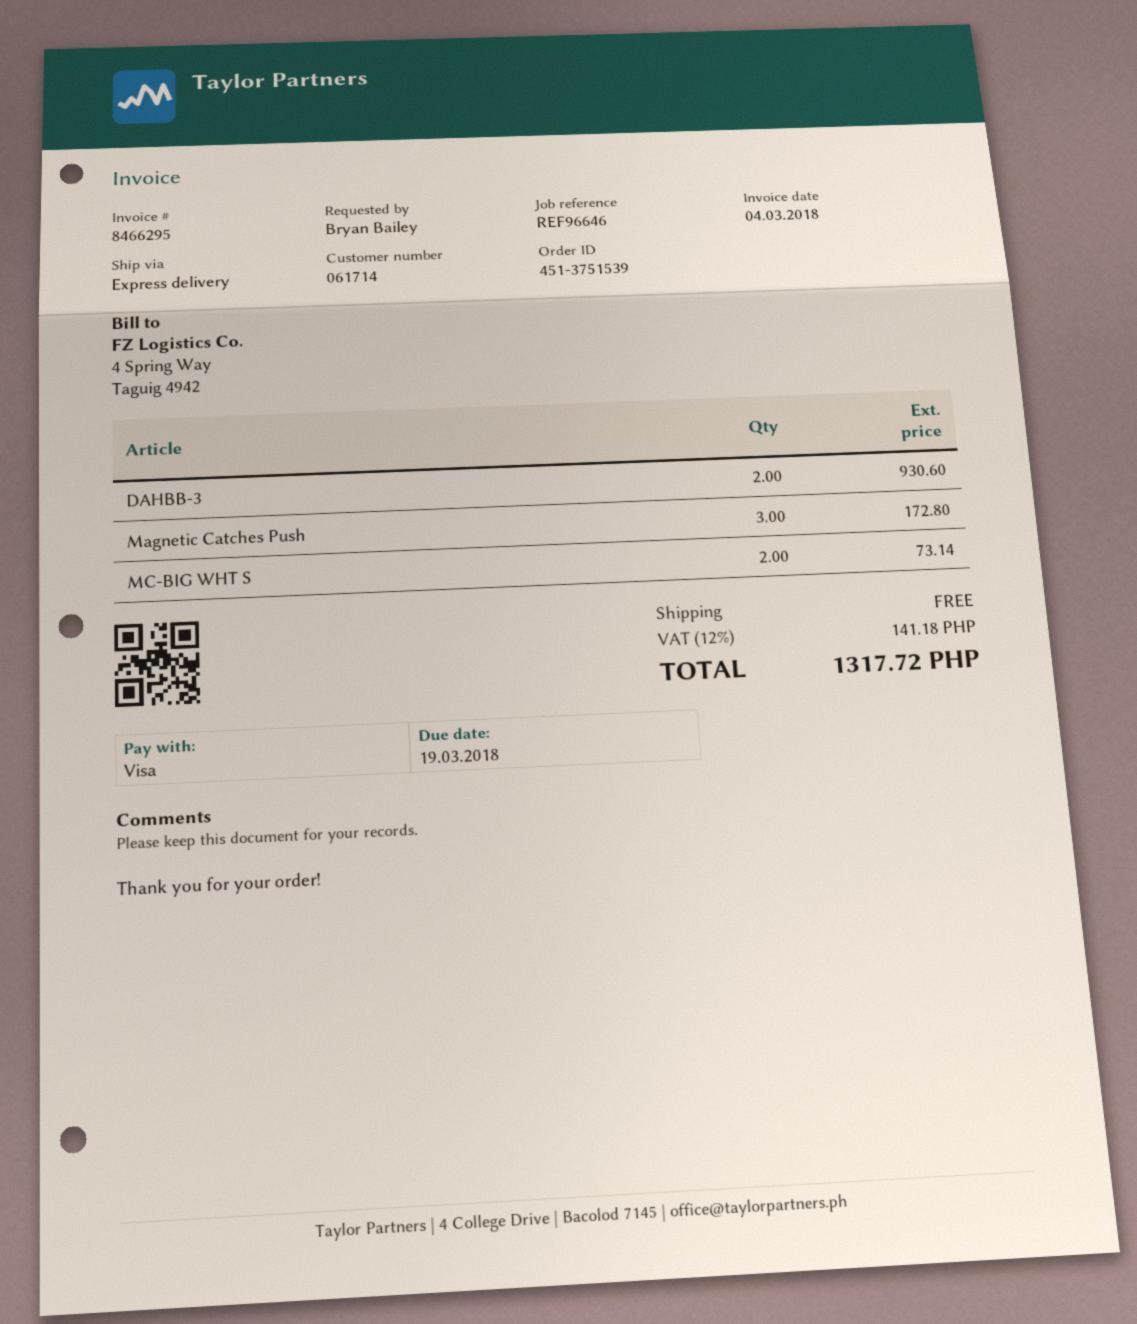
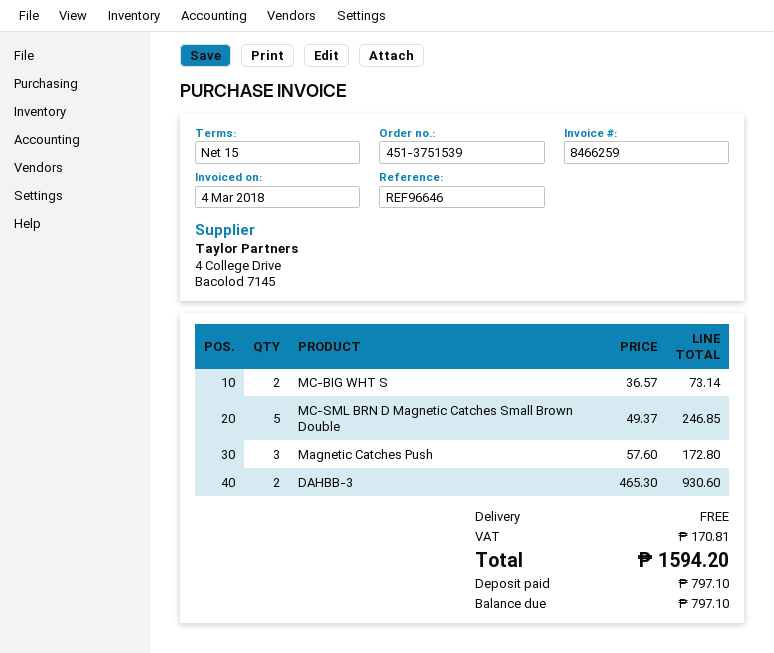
invoice number: 8466295 -> 8466259
MC-SML BRN D Magnetic Catches Small Brown Double: none -> 5 for 246.85
tax: 141.18 -> 170.81
total: 1317.72 -> 1594.20

